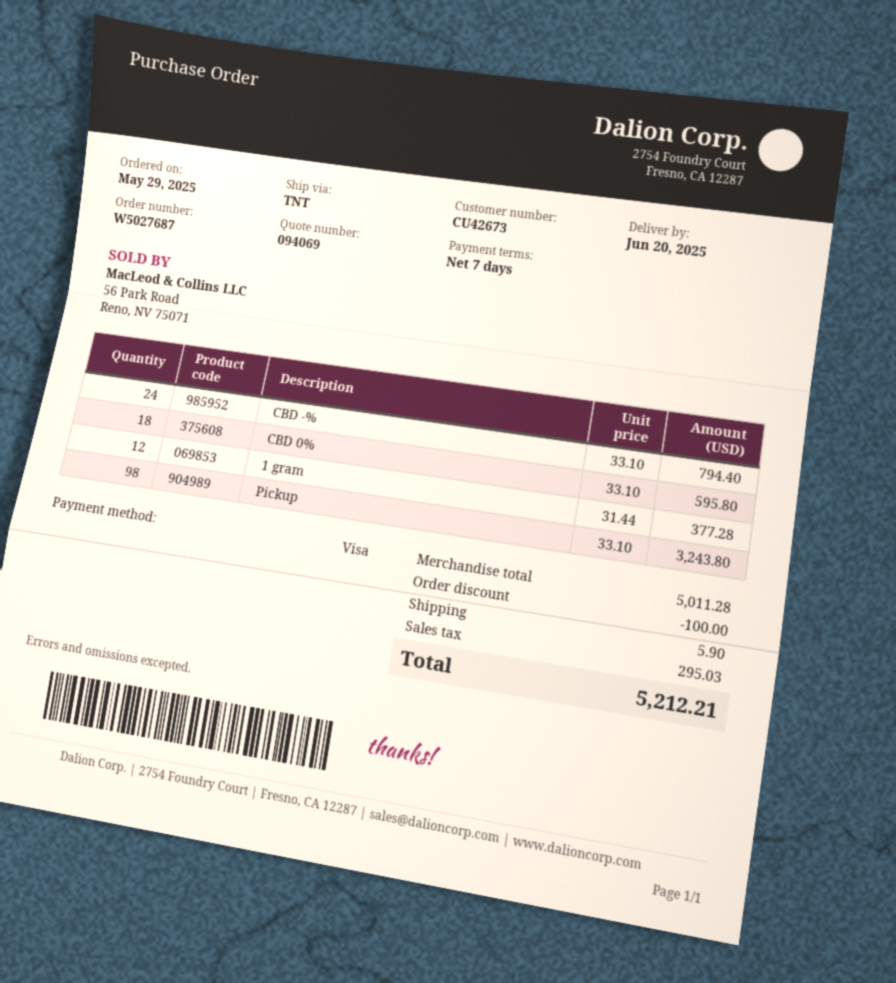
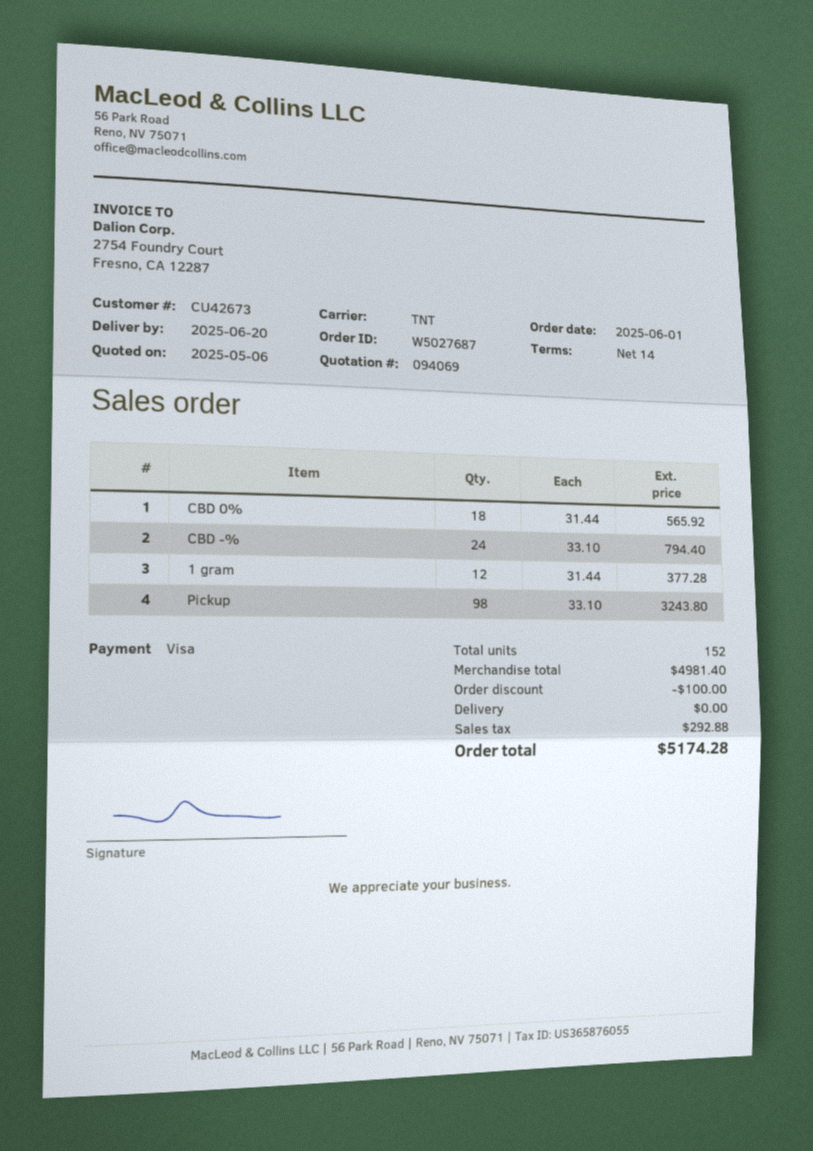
order date: 2025-05-29 -> 2025-06-01
payment terms: 7 days -> 14 days
CBD 0%: 18 x 33.10 = 595.80 -> 18 x 31.44 = 565.92
subtotal: 5011.28 -> 4981.40
shipping: 5.90 -> 0.00
tax: 295.03 -> 292.88
total: 5212.21 -> 5174.28

